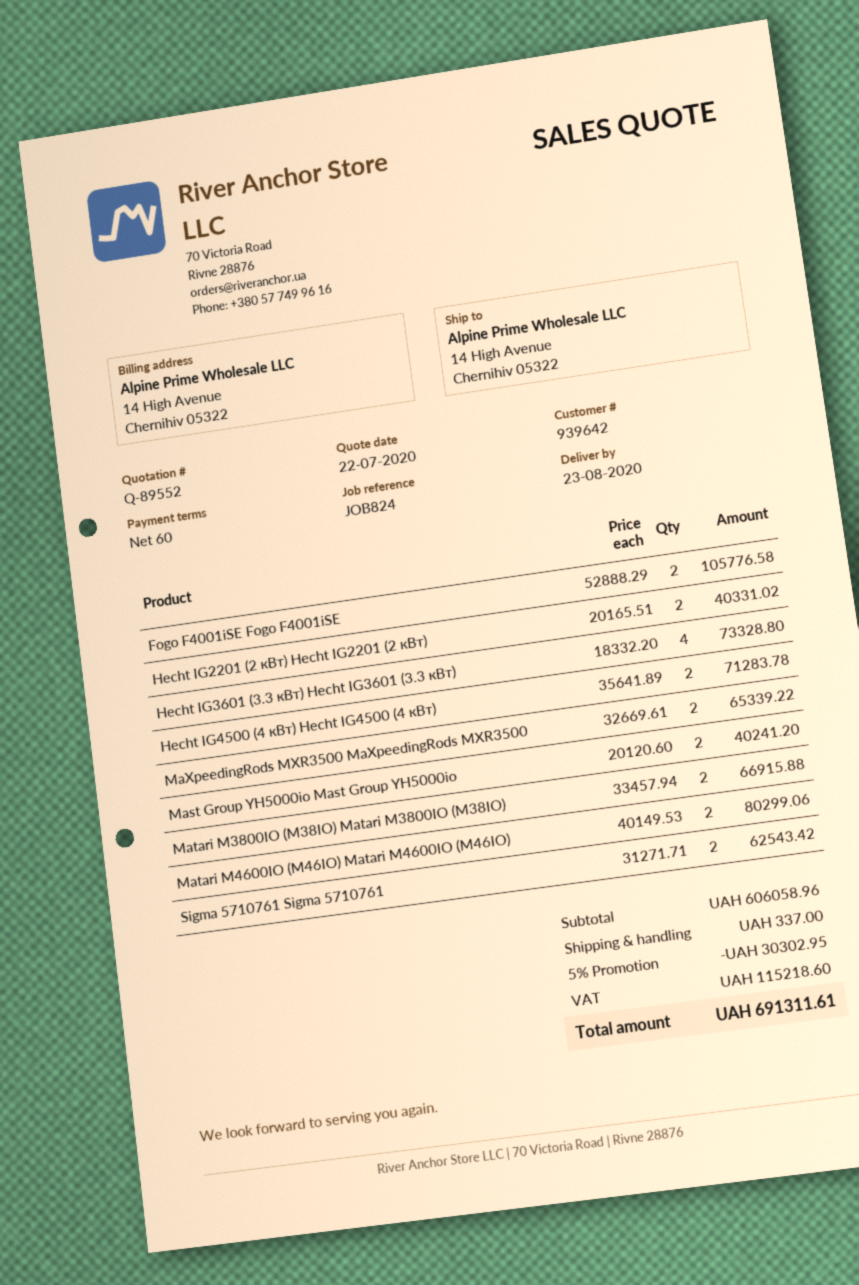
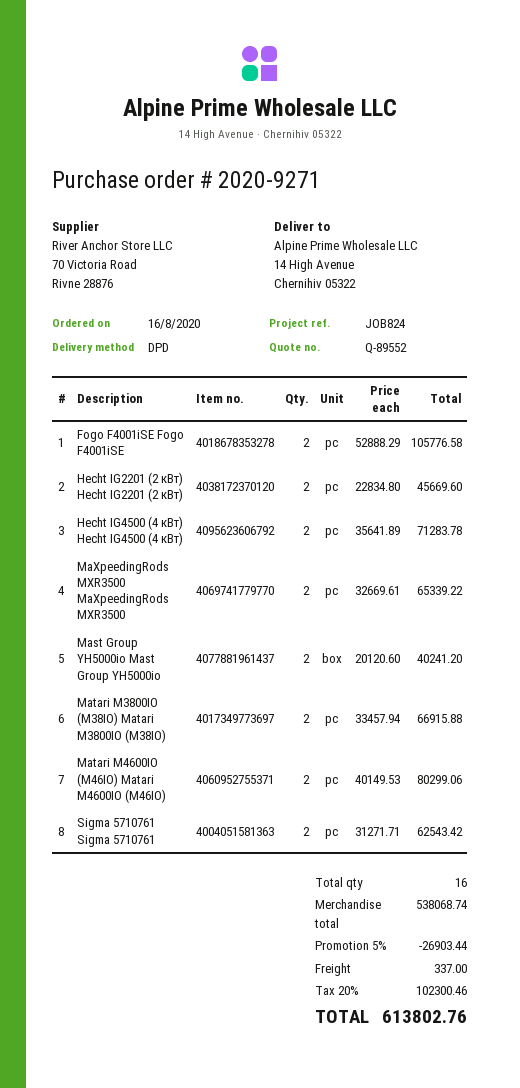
Hecht IG2201 (2 кВт) Hecht IG2201 (2 кВт): 2 x 20165.51 = 40331.02 -> 2 x 22834.80 = 45669.60
Hecht IG3601 (3.3 кВт) Hecht IG3601 (3.3 кВт): 4 x 18332.20 = 73328.80 -> none
subtotal: 606058.96 -> 538068.74
discount: 5% = 30302.95 -> 5% = 26903.44
tax: 115218.60 -> 102300.46
total: 691311.61 -> 613802.76

